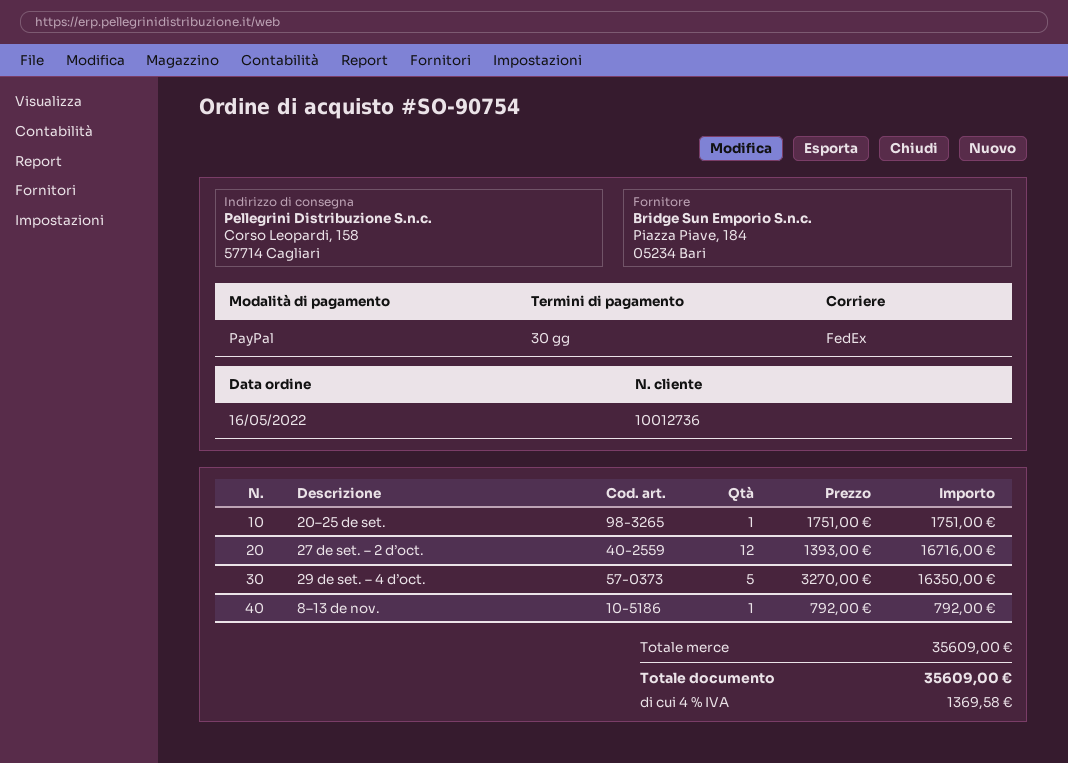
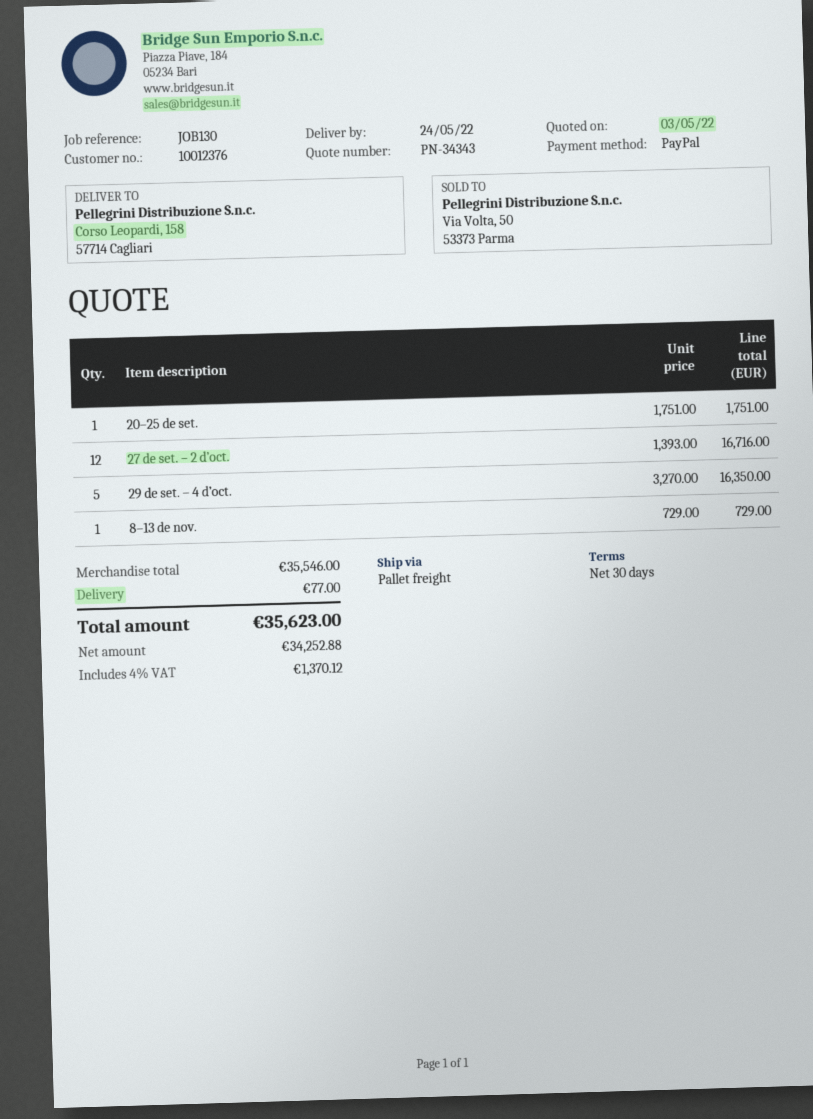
customer number: 10012736 -> 10012376
shipping method: FedEx -> pallet freight
8–13 de nov.: 1 x 792.00 = 792.00 -> 1 x 729.00 = 729.00
subtotal: 35609.00 -> 35546.00
shipping: none -> 77.00
tax: 4% = 1369.58 -> 4% = 1370.12
total: 35609.00 -> 35623.00

